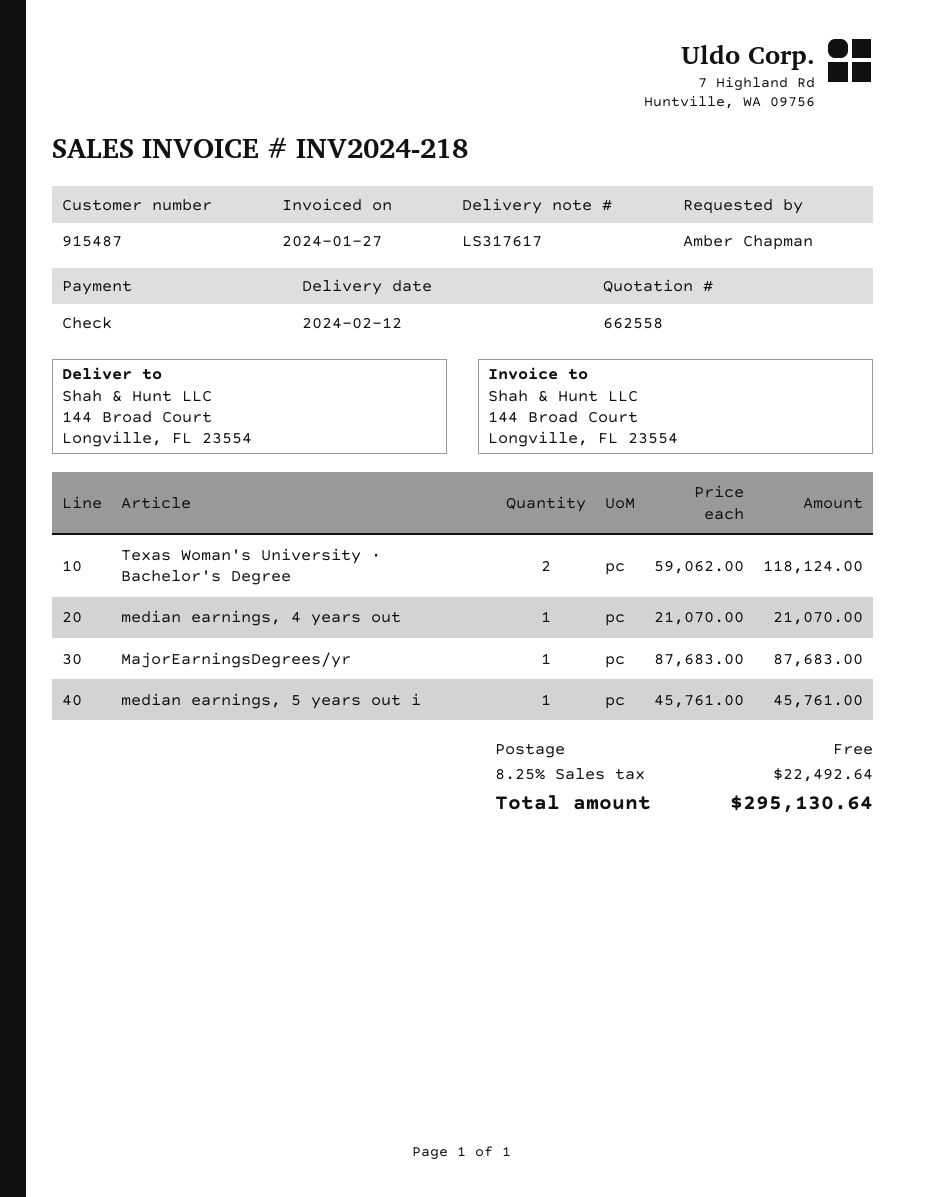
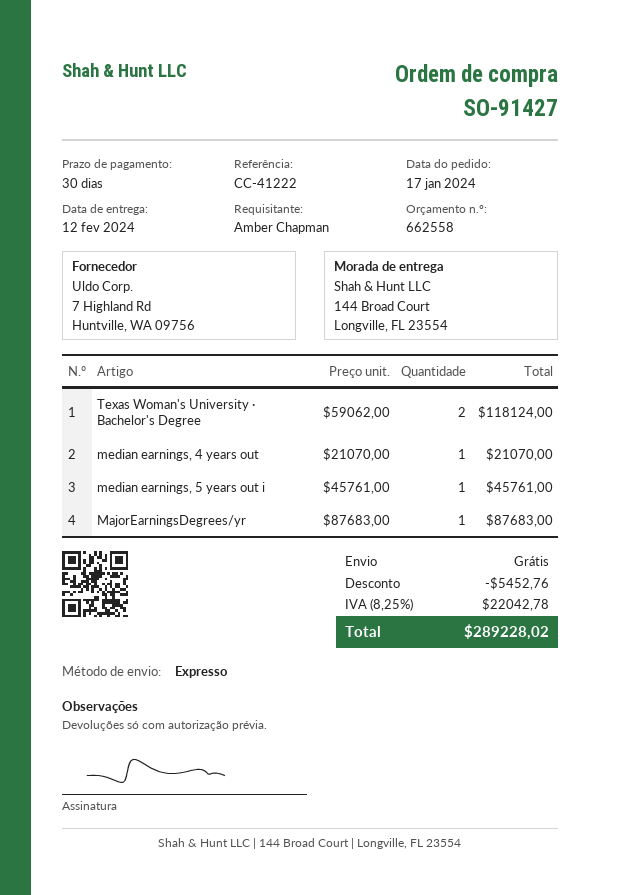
discount: none -> 5452.76
tax: 8.25% = 22492.64 -> 8.25% = 22042.78
total: 295130.64 -> 289228.02

